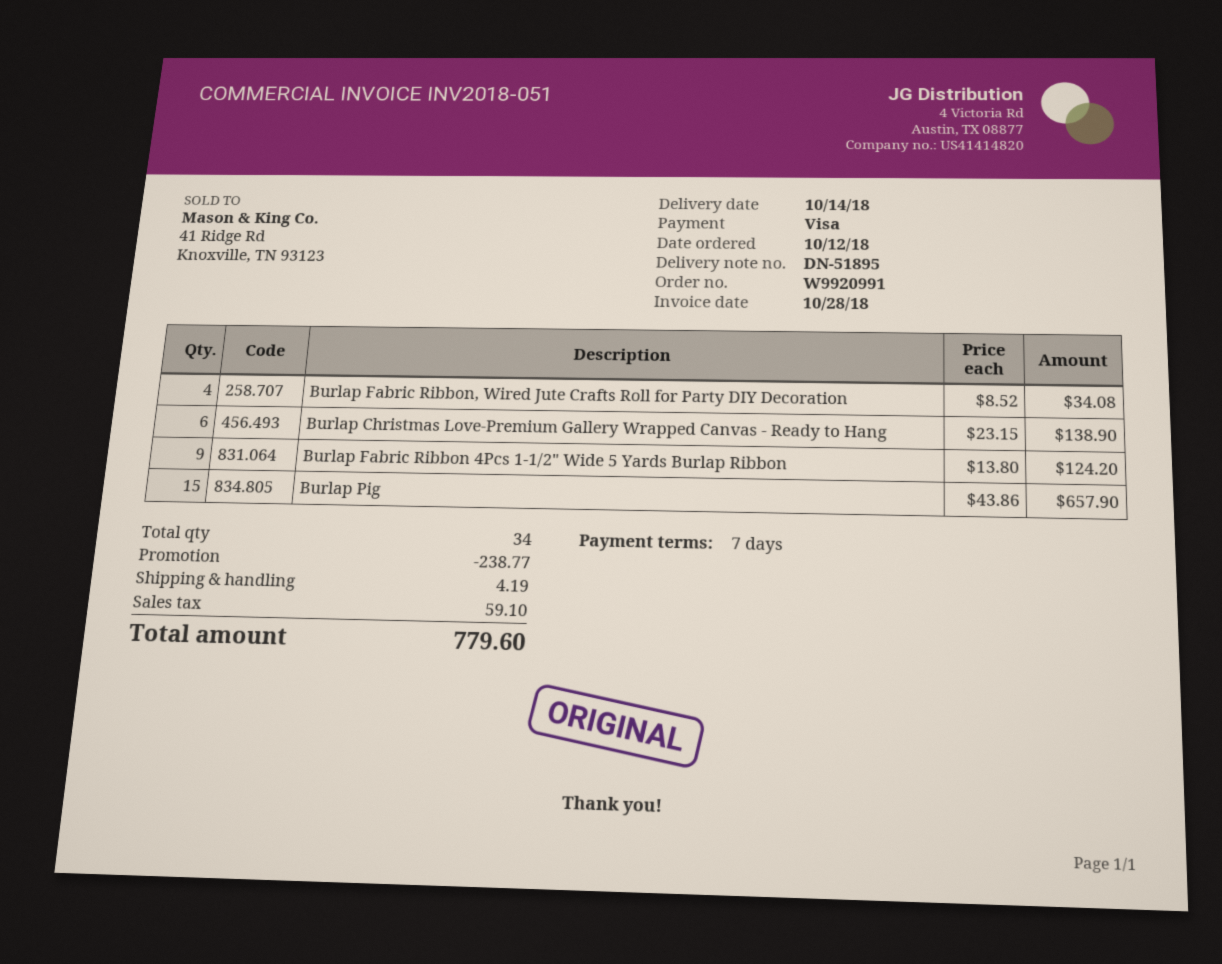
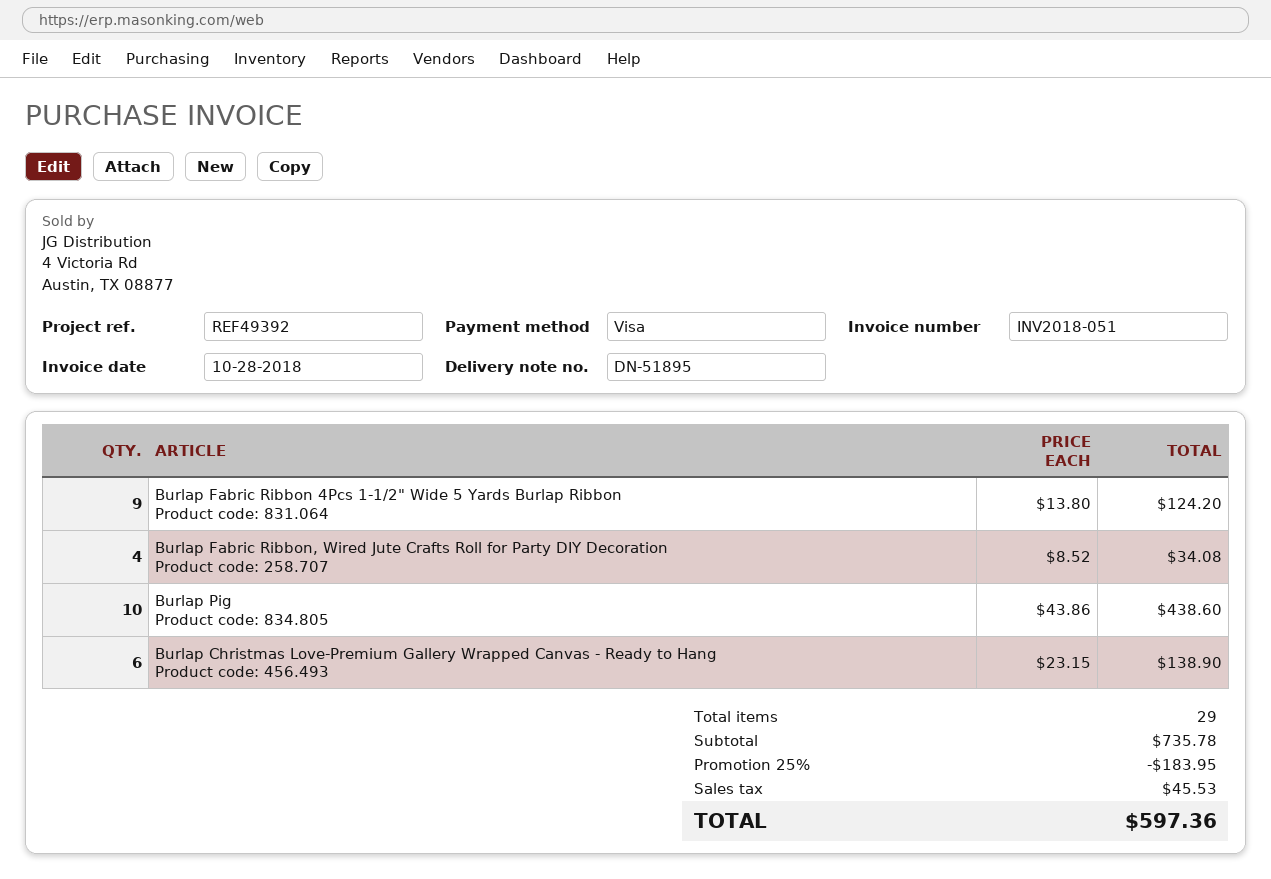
Burlap Pig: 15 x 43.86 = 657.90 -> 10 x 43.86 = 438.60
total quantity: 34 -> 29
discount: 238.77 -> 183.95
shipping: 4.19 -> none
tax: 59.10 -> 45.53
total: 779.60 -> 597.36

